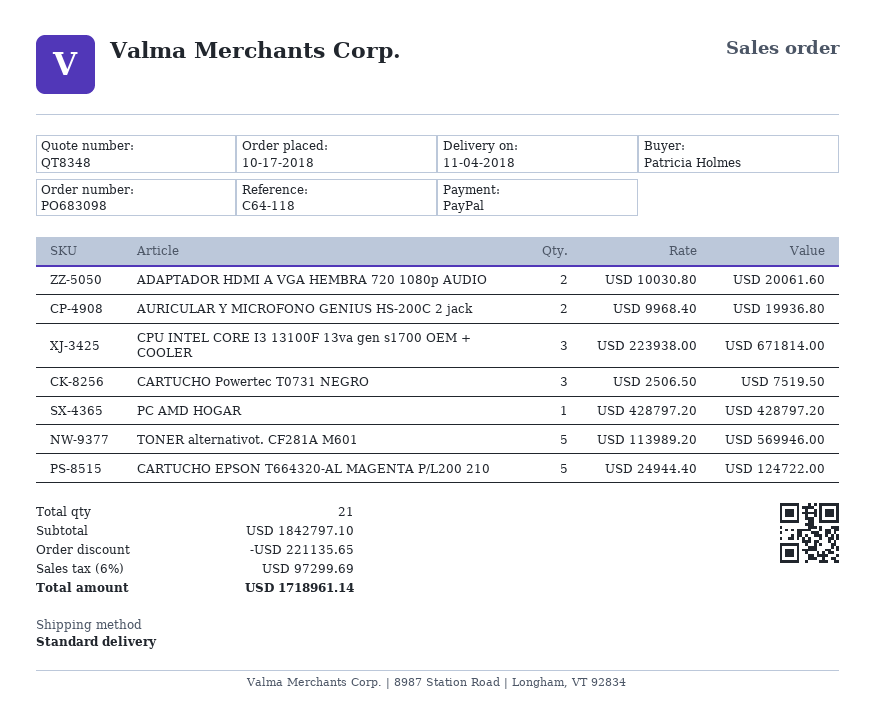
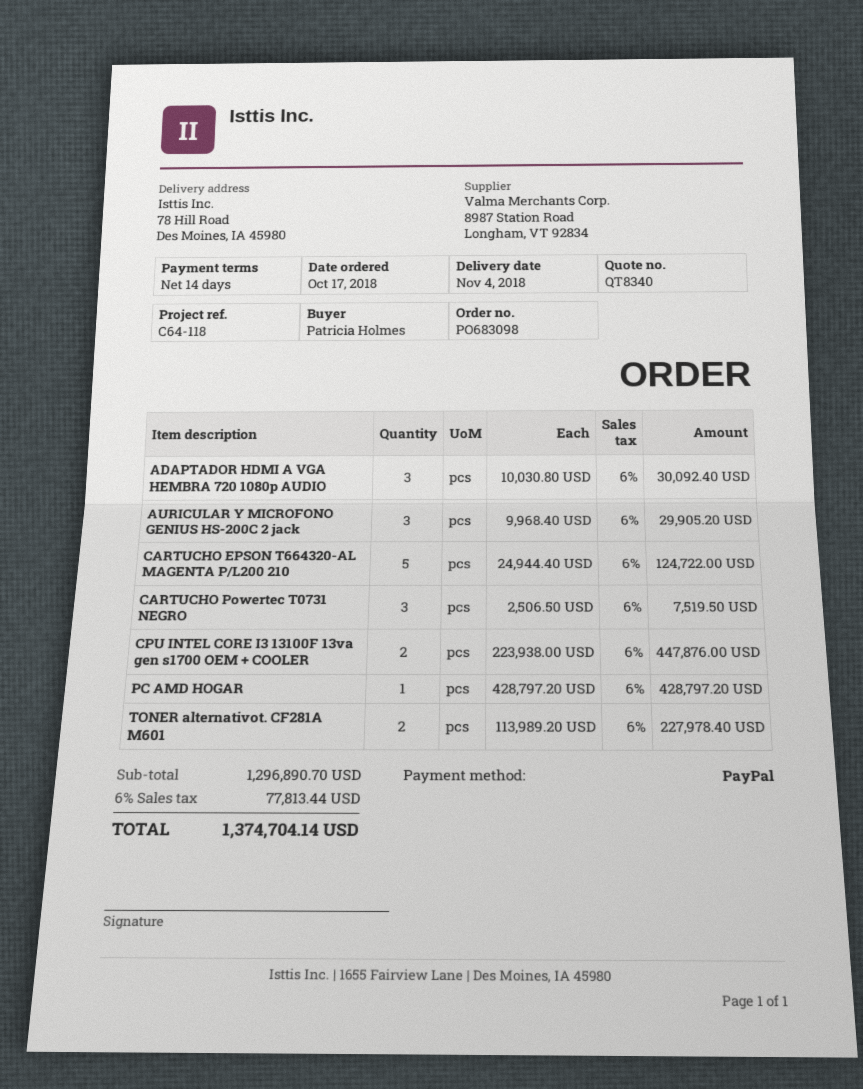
quote number: QT8348 -> QT8340
ADAPTADOR HDMI A VGA HEMBRA 720 1080p AUDIO: 2 x 10030.80 = 20061.60 -> 3 x 10030.80 = 30092.40
AURICULAR Y MICROFONO GENIUS HS-200C 2 jack: 2 x 9968.40 = 19936.80 -> 3 x 9968.40 = 29905.20
CPU INTEL CORE I3 13100F 13va gen s1700 OEM + COOLER: 3 x 223938.00 = 671814.00 -> 2 x 223938.00 = 447876.00
TONER alternativot. CF281A M601: 5 x 113989.20 = 569946.00 -> 2 x 113989.20 = 227978.40
subtotal: 1842797.10 -> 1296890.70
discount: 221135.65 -> none
tax: 6% = 97299.69 -> 6% = 77813.44
total: 1718961.14 -> 1374704.14

